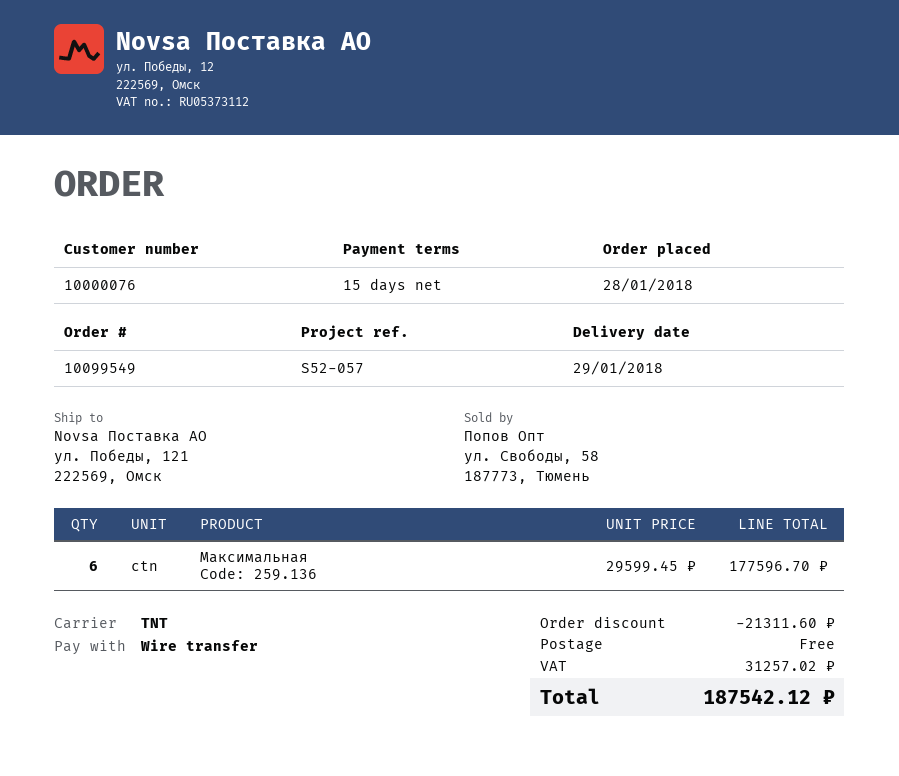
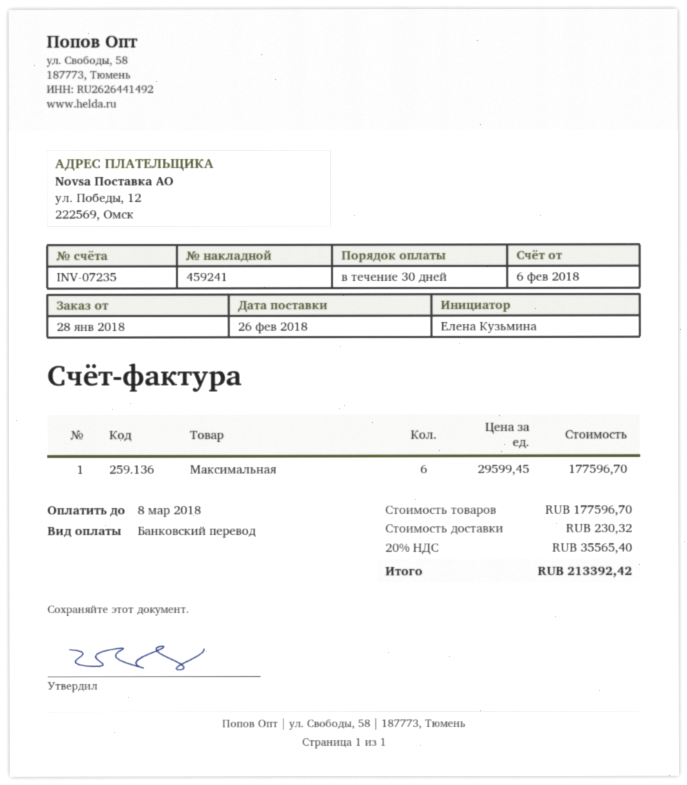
delivery date: 2018-01-29 -> 2018-02-26
payment terms: 15 days -> 30 days
discount: 21311.60 -> none
shipping: 0.00 -> 230.32
tax: 31257.02 -> 35565.40
total: 187542.12 -> 213392.42

